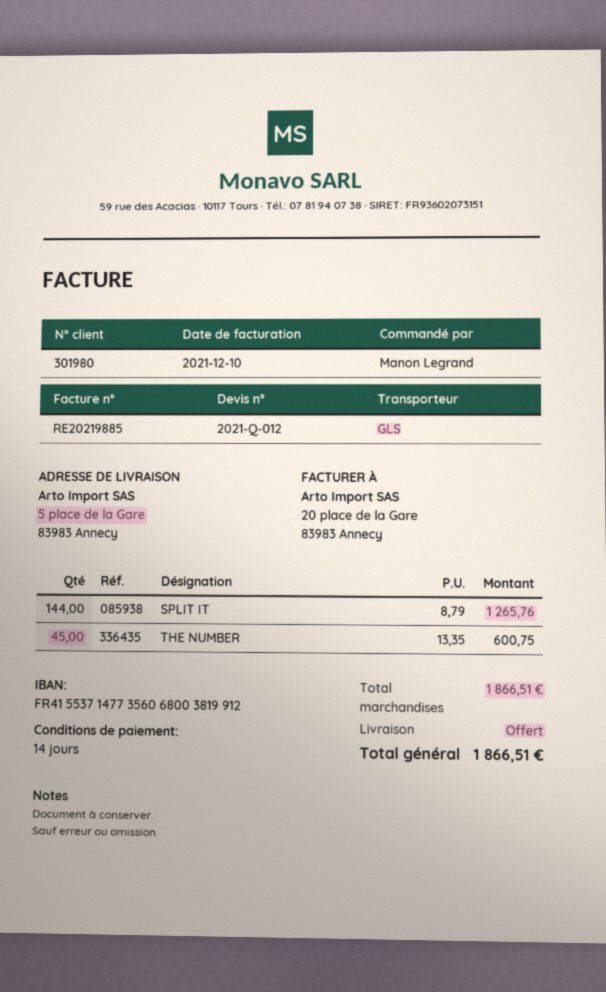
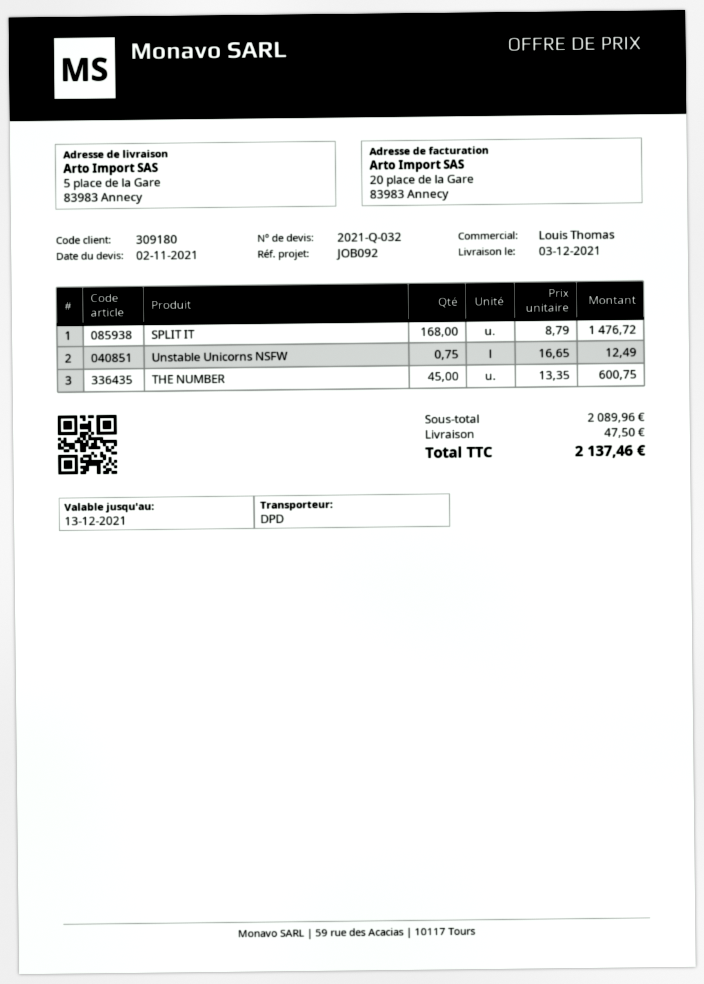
quote number: 2021-Q-012 -> 2021-Q-032
customer number: 301980 -> 309180
shipping method: GLS -> DPD
SPLIT IT: 144 x 8.79 = 1265.76 -> 168 x 8.79 = 1476.72
Unstable Unicorns NSFW: none -> 0.75 x 16.65 = 12.49
subtotal: 1866.51 -> 2089.96
shipping: 0.00 -> 47.50
total: 1866.51 -> 2137.46

